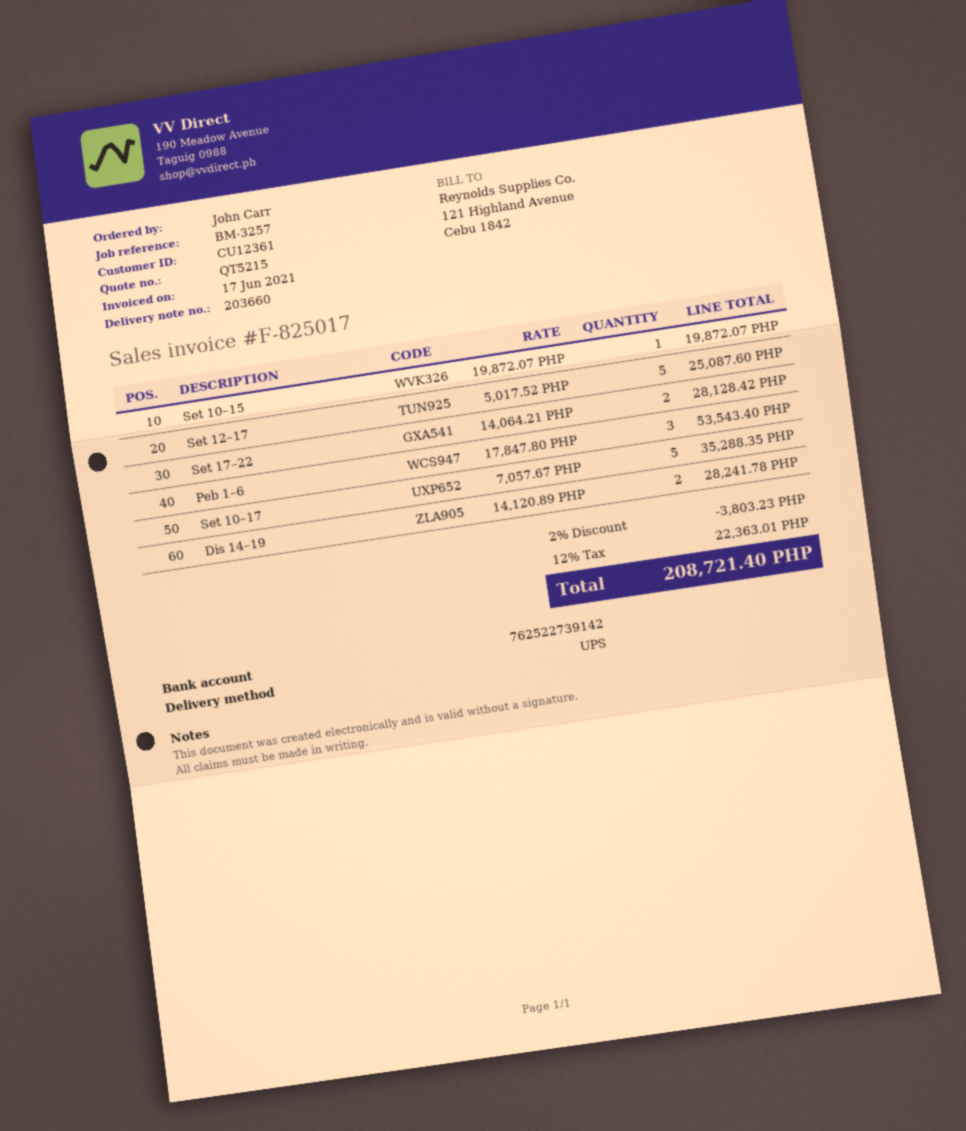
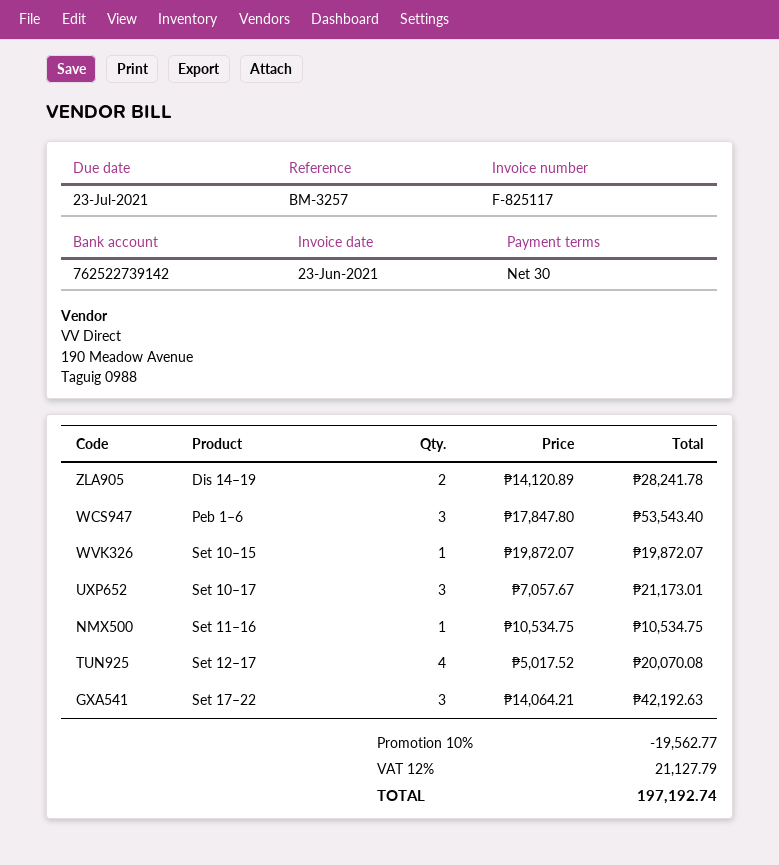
invoice number: F-825017 -> F-825117
invoice date: 2021-06-17 -> 2021-06-23
Set 12–17: 5 x 5017.52 = 25087.60 -> 4 x 5017.52 = 20070.08
Set 17–22: 2 x 14064.21 = 28128.42 -> 3 x 14064.21 = 42192.63
Set 10–17: 5 x 7057.67 = 35288.35 -> 3 x 7057.67 = 21173.01
Set 11–16: none -> 1 x 10534.75 = 10534.75
discount: 2% = 3803.23 -> 10% = 19562.77
tax: 12% = 22363.01 -> 12% = 21127.79
total: 208721.40 -> 197192.74

